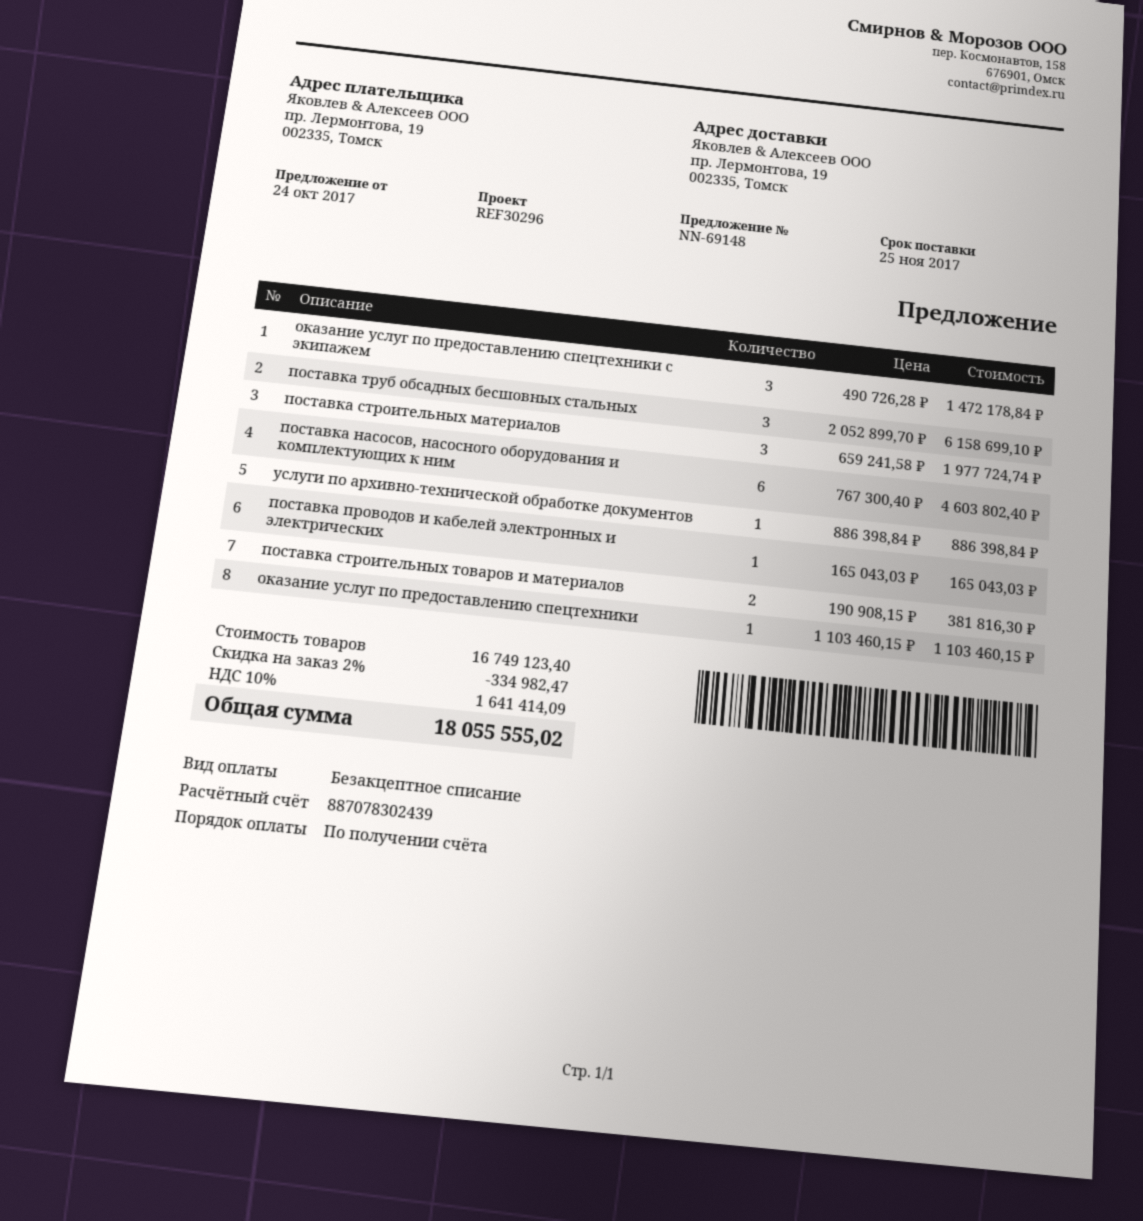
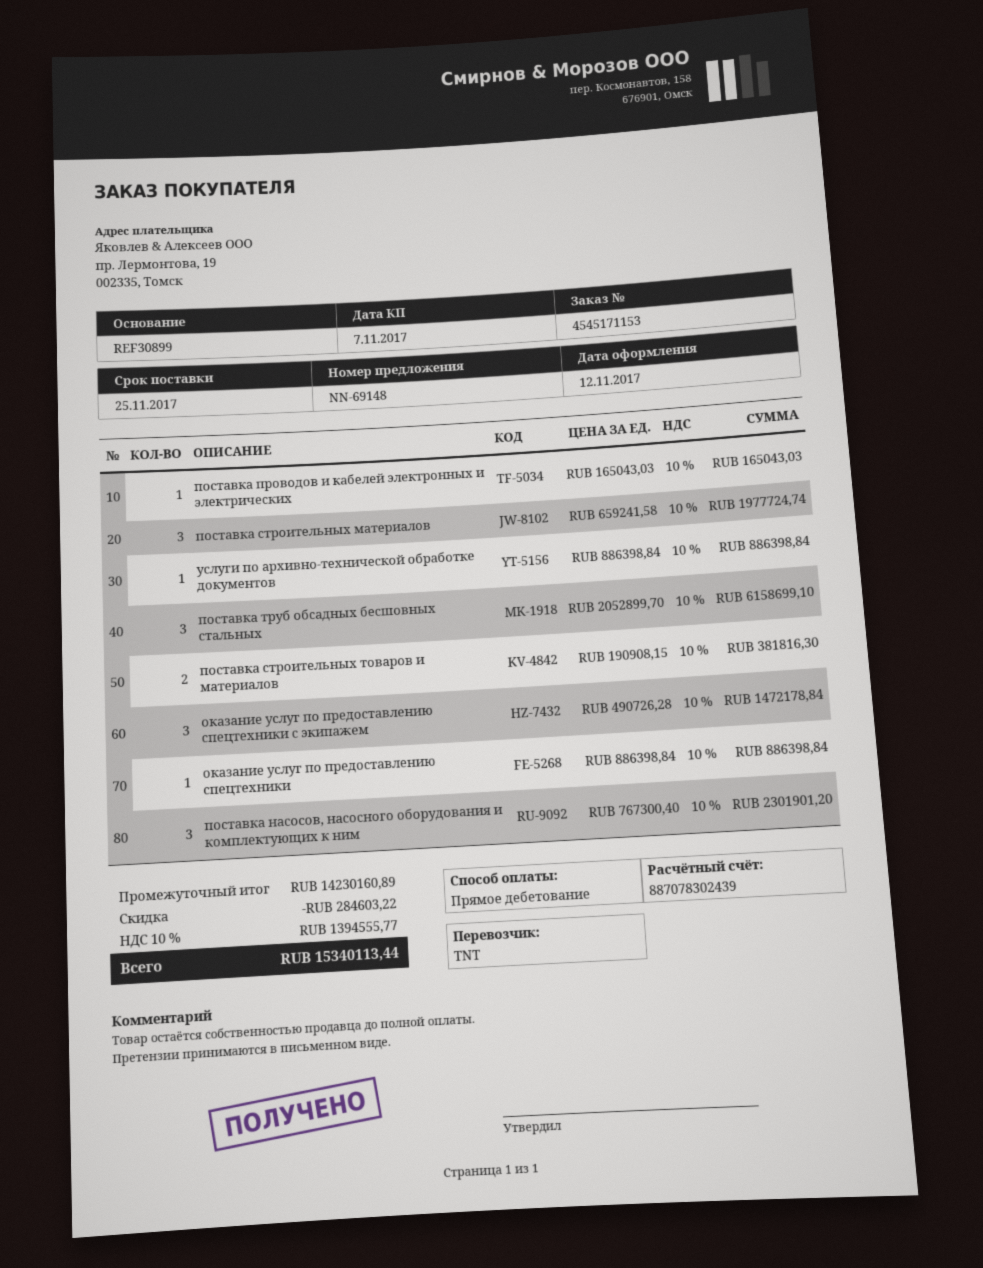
quote date: 2017-10-24 -> 2017-11-07
reference: REF30296 -> REF30899
поставка насосов, насосного оборудования и комплектующих к ним: 6 x 767300.40 = 4603802.40 -> 3 x 767300.40 = 2301901.20
оказание услуг по предоставлению спецтехники: 1 x 1103460.15 = 1103460.15 -> 1 x 886398.84 = 886398.84
subtotal: 16749123.40 -> 14230160.89
discount: 334982.47 -> 284603.22
tax: 10% = 1641414.09 -> 10% = 1394555.77
total: 18055555.02 -> 15340113.44

